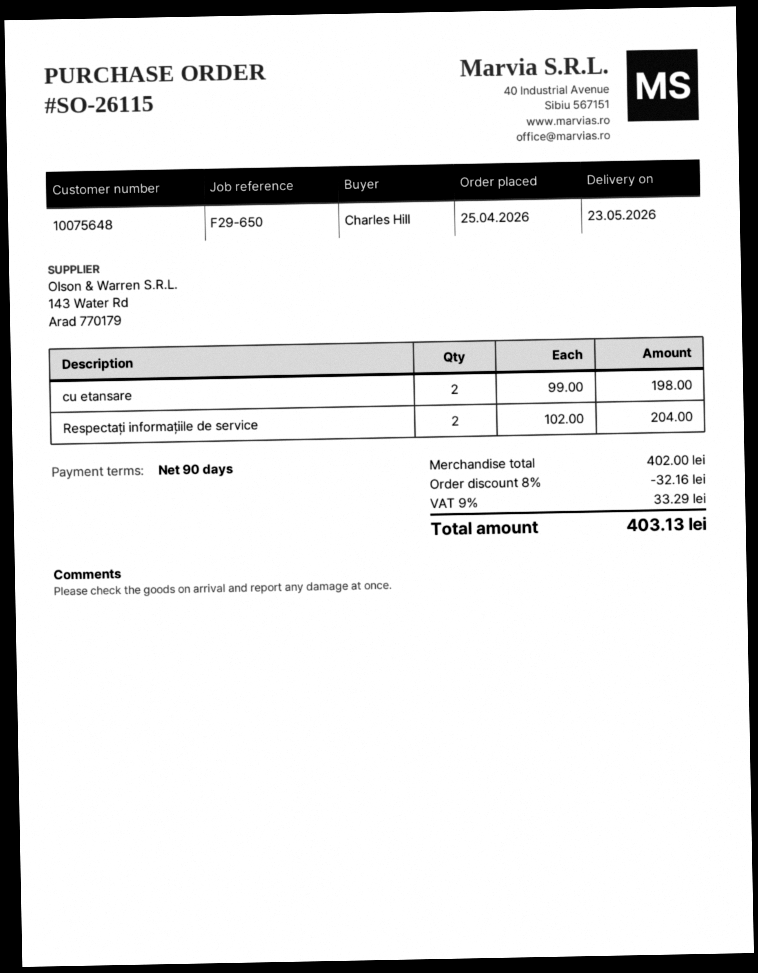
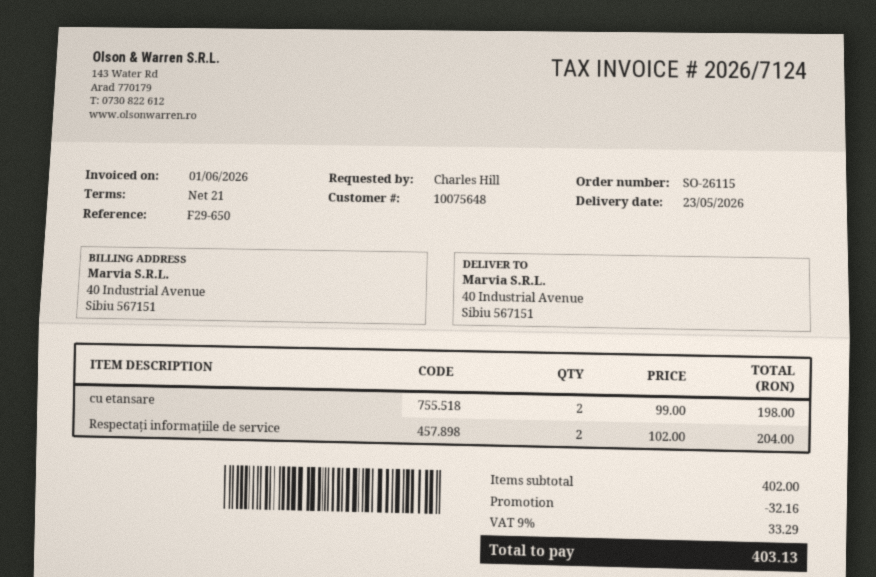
payment terms: 90 days -> 21 days

